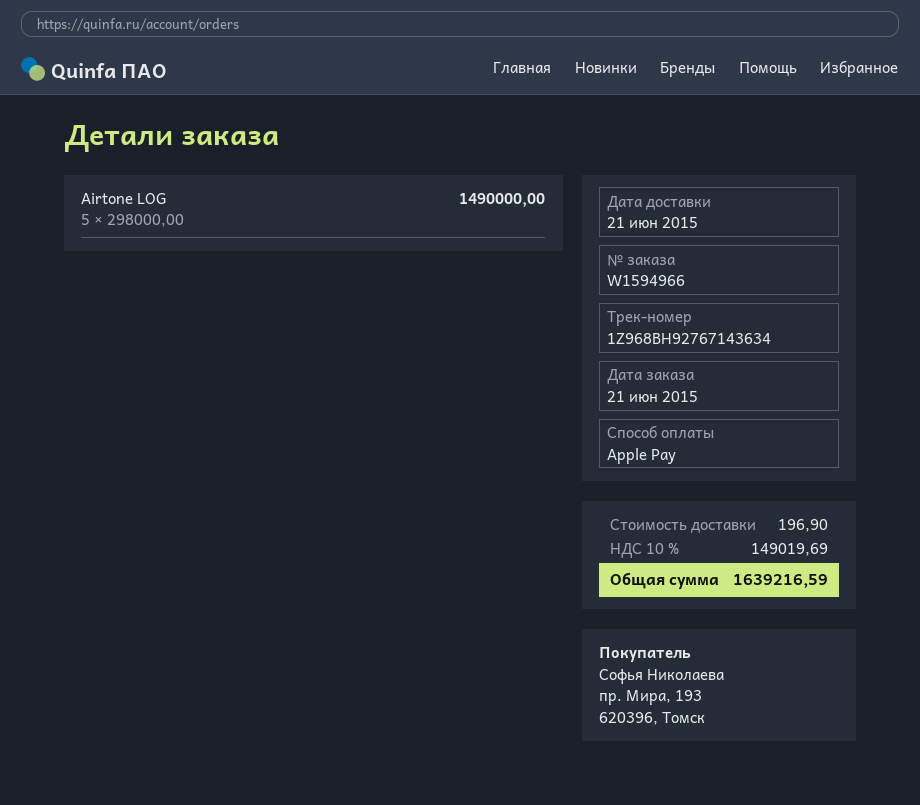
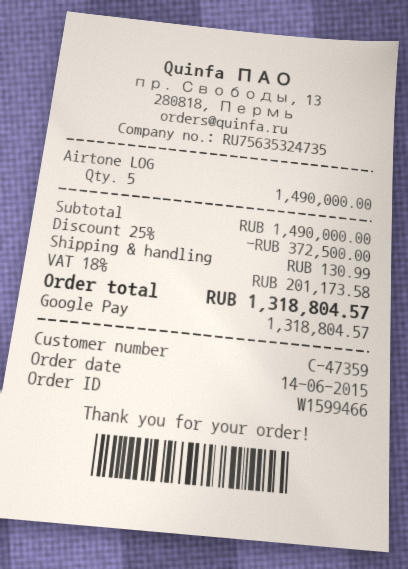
order number: W1594966 -> W1599466
order date: 2015-06-21 -> 2015-06-14
payment method: Apple Pay -> Google Pay
discount: none -> 25% = 372500.00
shipping: 196.90 -> 130.99
tax: 10% = 149019.69 -> 18% = 201173.58
total: 1639216.59 -> 1318804.57

